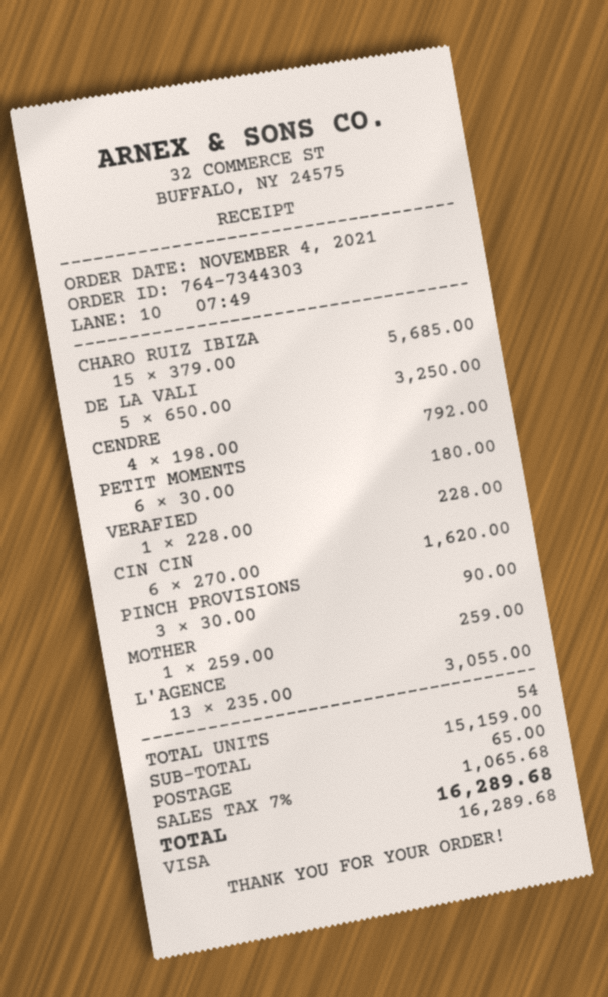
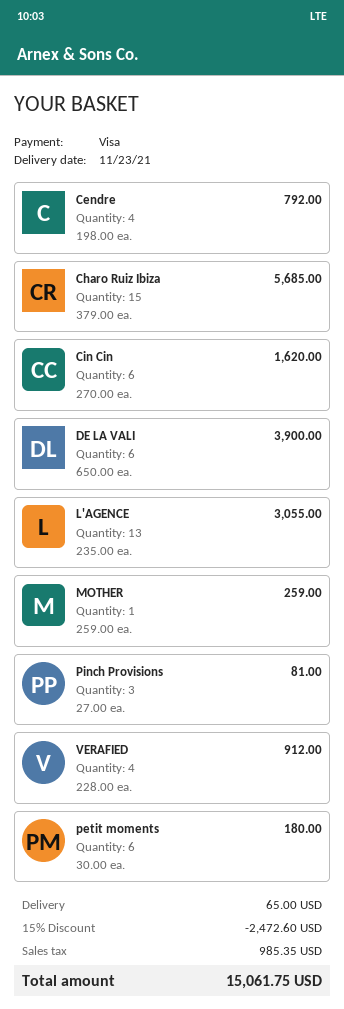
DE LA VALI: 5 x 650.00 = 3250.00 -> 6 x 650.00 = 3900.00
VERAFIED: 1 x 228.00 = 228.00 -> 4 x 228.00 = 912.00
PINCH PROVISIONS: 3 x 30.00 = 90.00 -> 3 x 27.00 = 81.00
discount: none -> 15% = 2472.60
tax: 1065.68 -> 985.35
total: 16289.68 -> 15061.75

